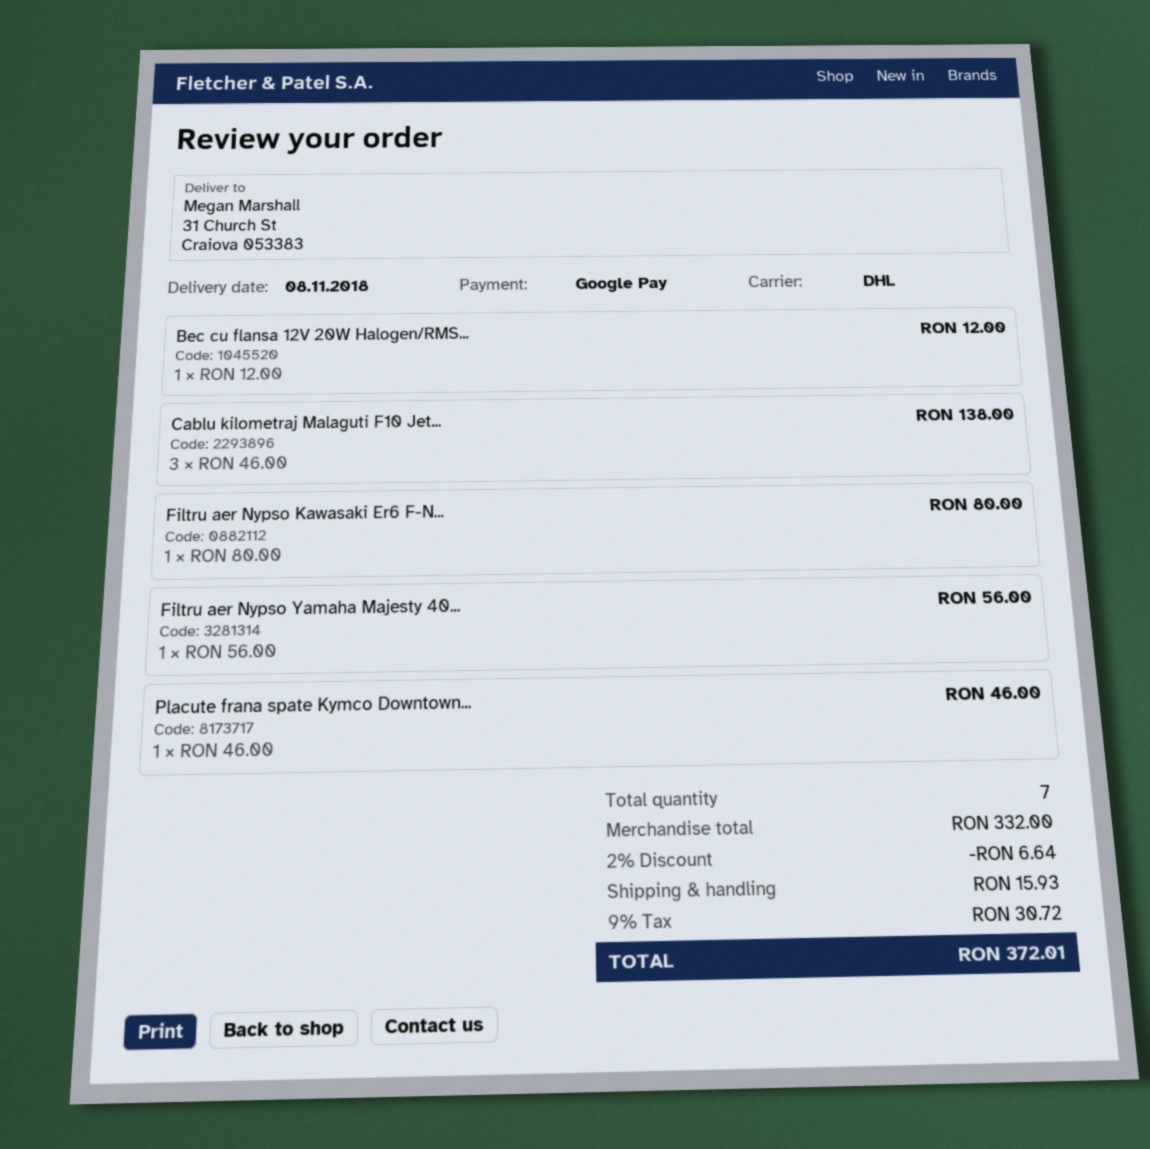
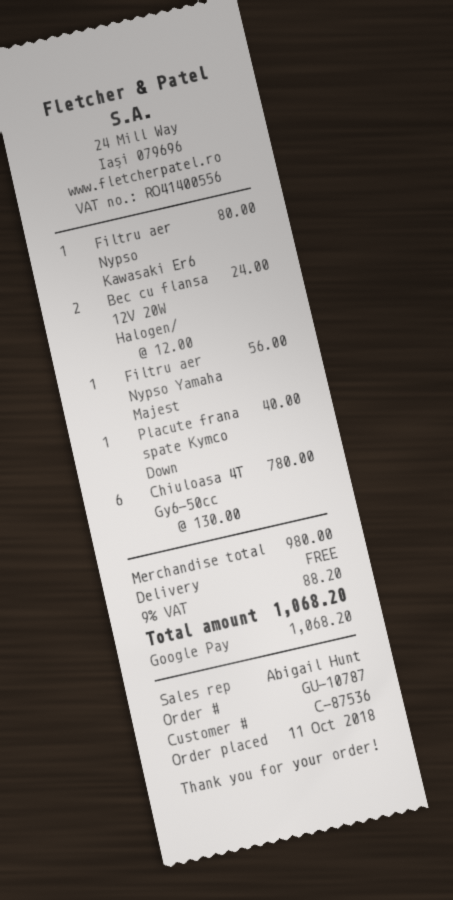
Bec cu flansa 12V 20W Halogen/RMS...: 1 x 12.00 = 12.00 -> 2 x 12.00 = 24.00
Cablu kilometraj Malaguti F10 Jet...: 3 x 46.00 = 138.00 -> none
Placute frana spate Kymco Downtown...: 1 x 46.00 = 46.00 -> 1 x 40.00 = 40.00
Chiuloasa 4T Gy6-50cc: none -> 6 x 130.00 = 780.00
subtotal: 332.00 -> 980.00
discount: 2% = 6.64 -> none
shipping: 15.93 -> 0.00
tax: 9% = 30.72 -> 9% = 88.20
total: 372.01 -> 1068.20

